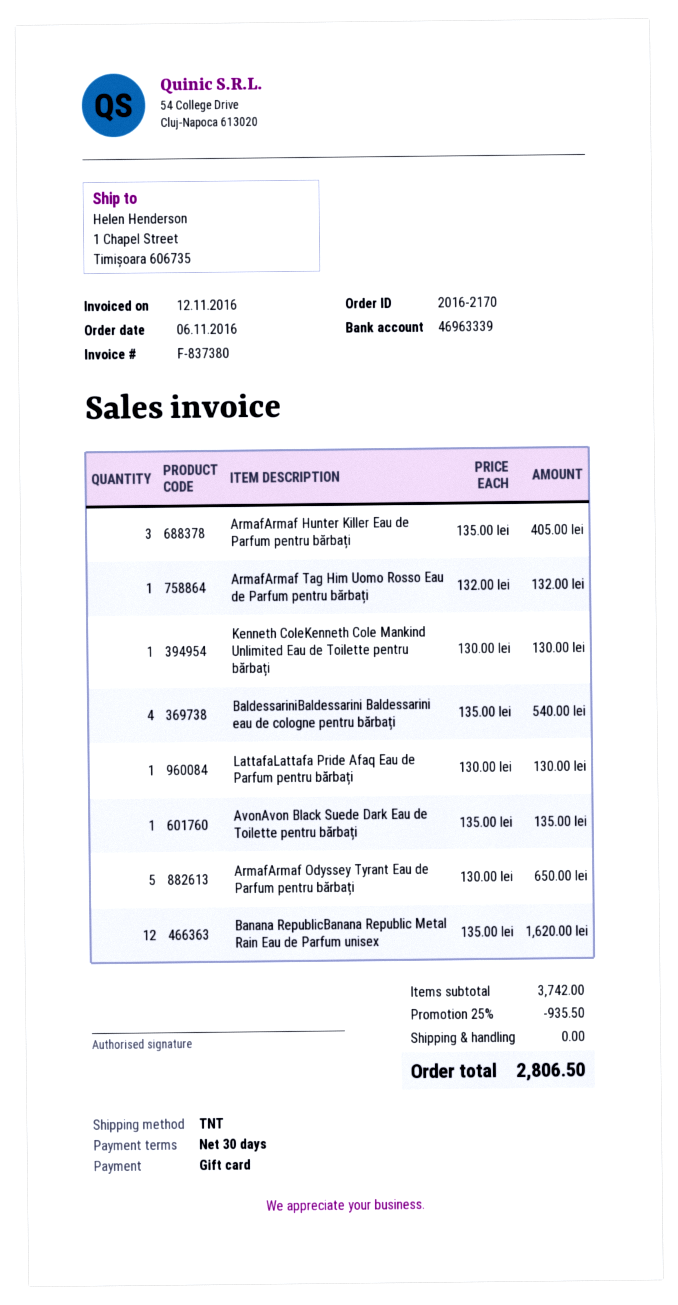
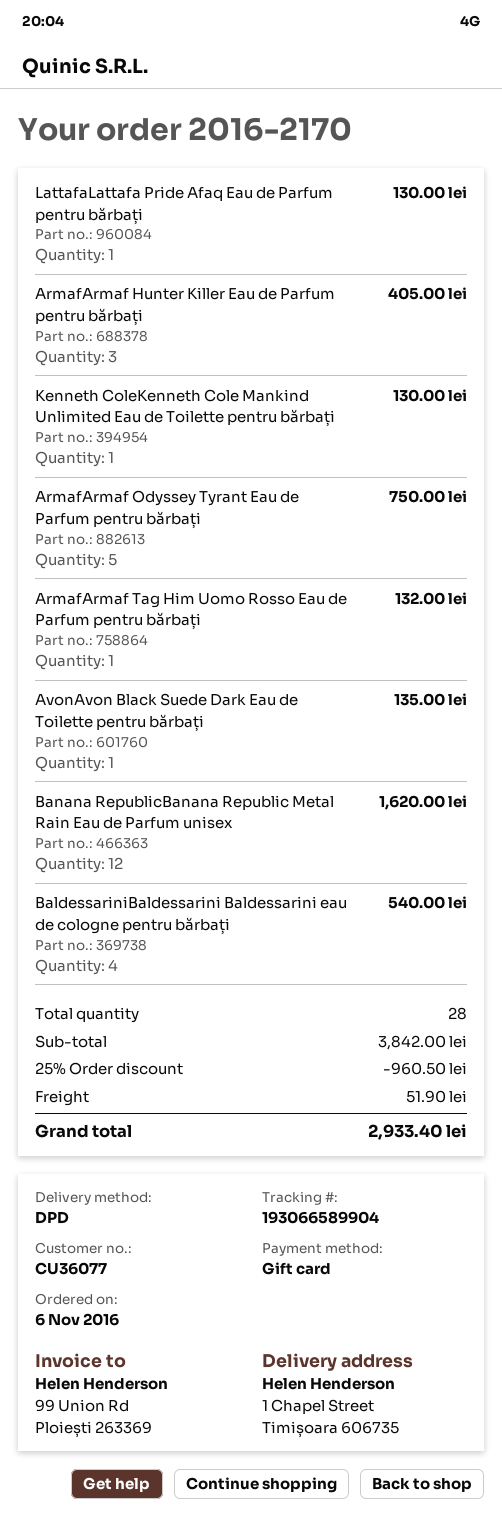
shipping method: TNT -> DPD
ArmafArmaf Odyssey Tyrant Eau de Parfum pentru bărbați: 5 for 650.00 -> 5 for 750.00
subtotal: 3742.00 -> 3842.00
discount: 25% = 935.50 -> 25% = 960.50
shipping: 0.00 -> 51.90
total: 2806.50 -> 2933.40

